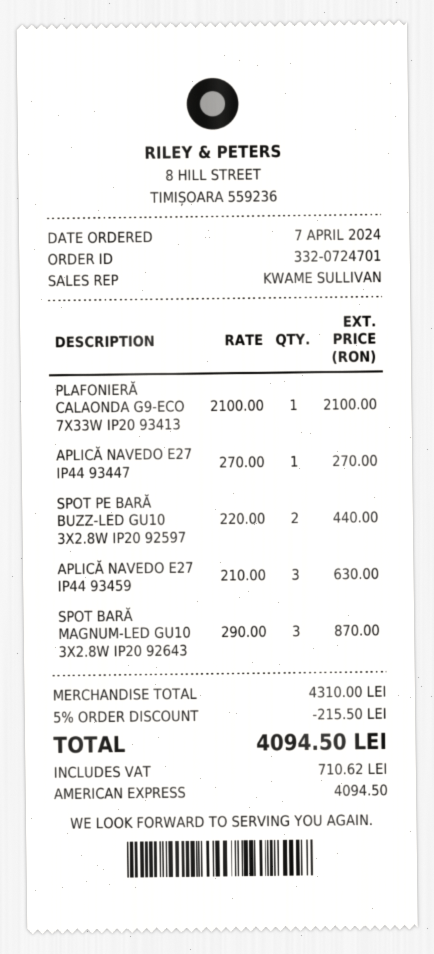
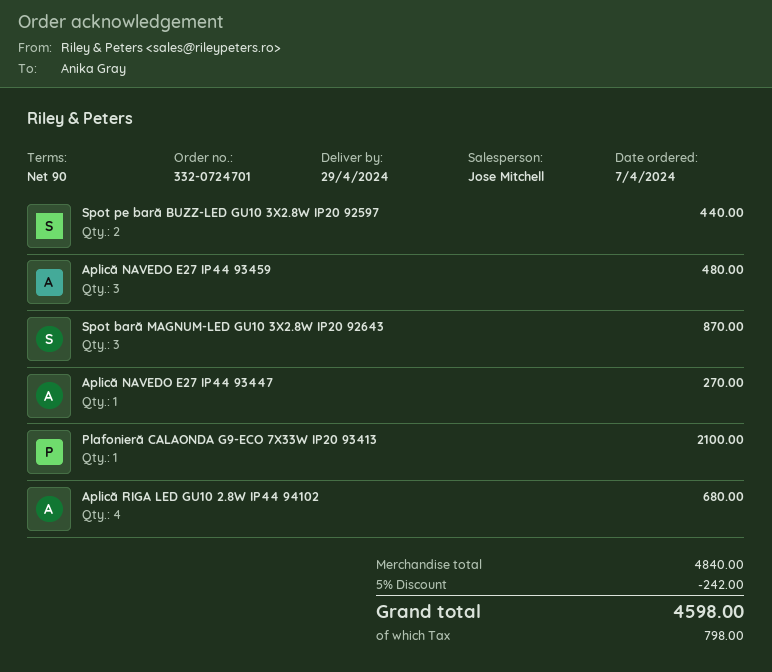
sales rep: KWAME SULLIVAN -> Jose Mitchell
APLICĂ NAVEDO E27 IP44 93459: 3 for 630.00 -> 3 for 480.00
Aplică RIGA LED GU10 2.8W IP44 94102: none -> 4 for 680.00
subtotal: 4310.00 -> 4840.00
discount: 5% = 215.50 -> 5% = 242.00
tax: 710.62 -> 798.00
total: 4094.50 -> 4598.00

